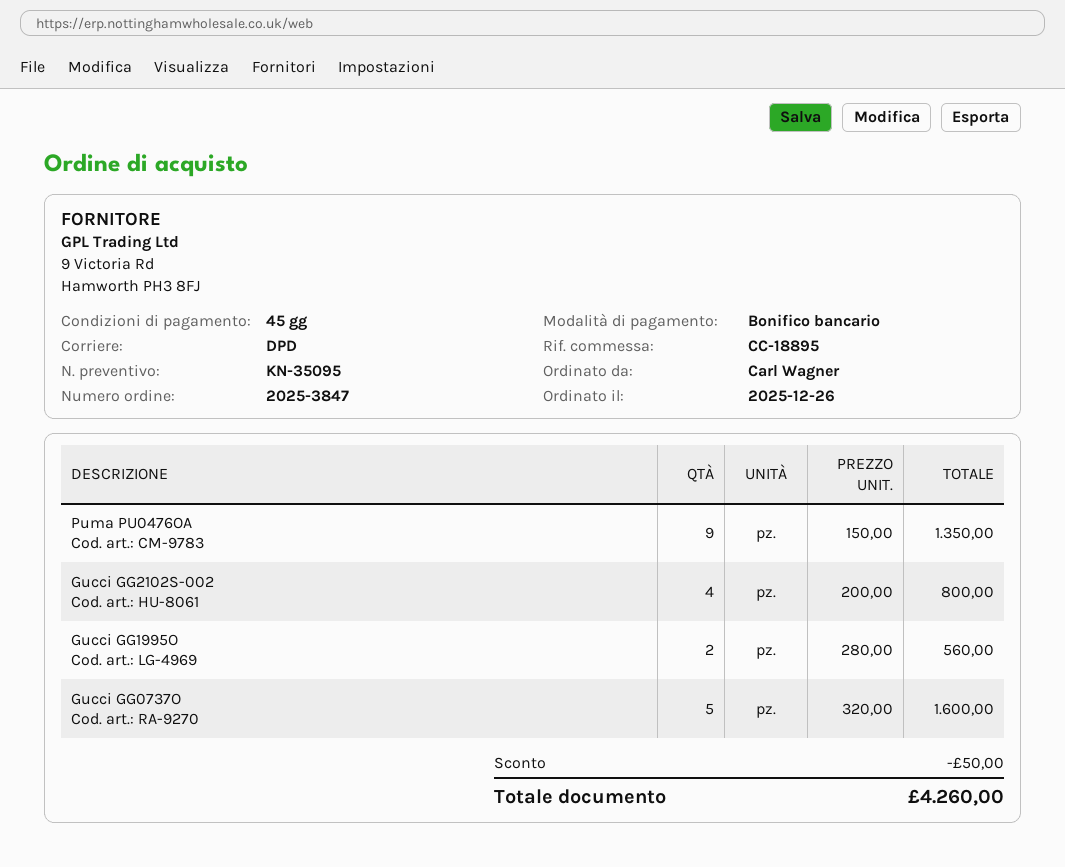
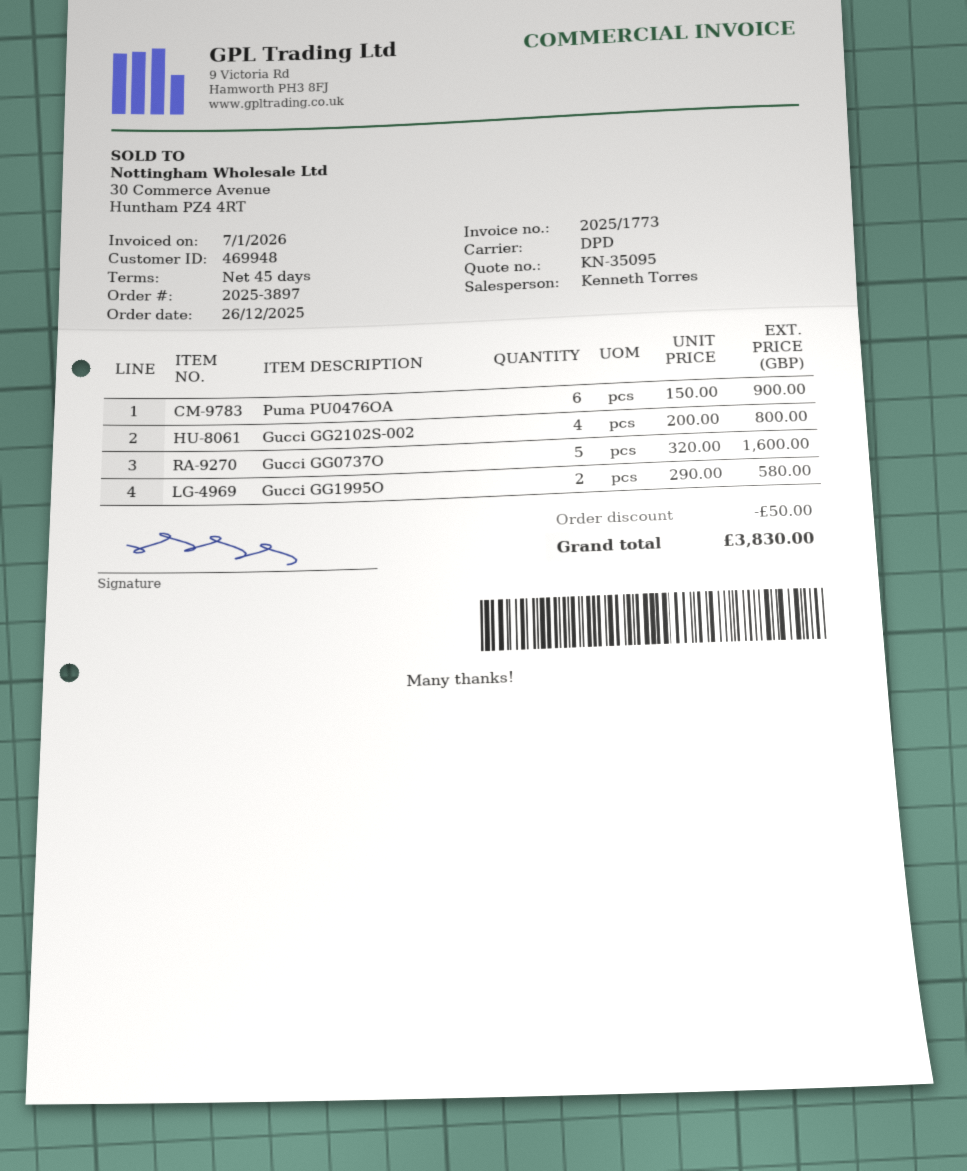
order number: 2025-3847 -> 2025-3897
Puma PU0476OA: 9 x 150.00 = 1350.00 -> 6 x 150.00 = 900.00
Gucci GG1995O: 2 x 280.00 = 560.00 -> 2 x 290.00 = 580.00
total: 4260.00 -> 3830.00

